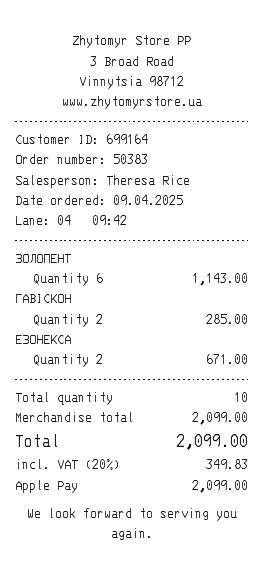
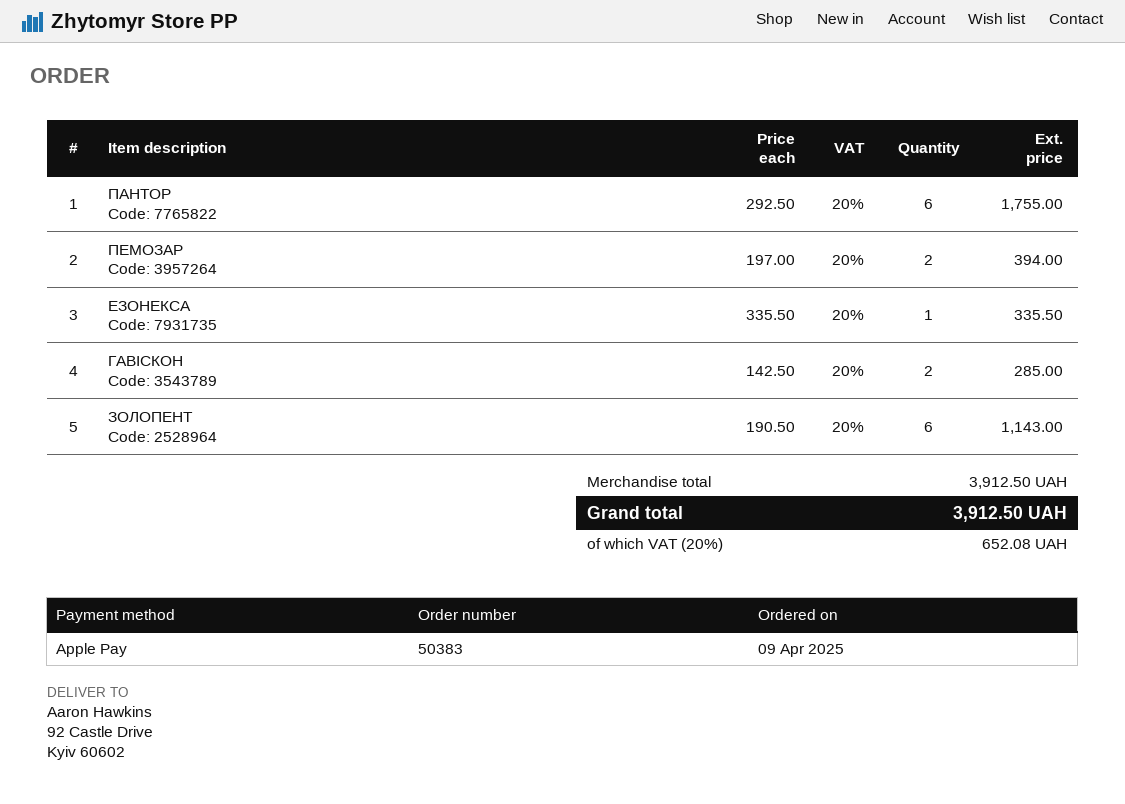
ЕЗОНЕКСА: 2 for 671.00 -> 1 for 335.50
ПАНТОР: none -> 6 for 1755.00
ПЕМОЗАР: none -> 2 for 394.00
subtotal: 2099.00 -> 3912.50
tax: 20% = 349.83 -> 20% = 652.08
total: 2099.00 -> 3912.50

